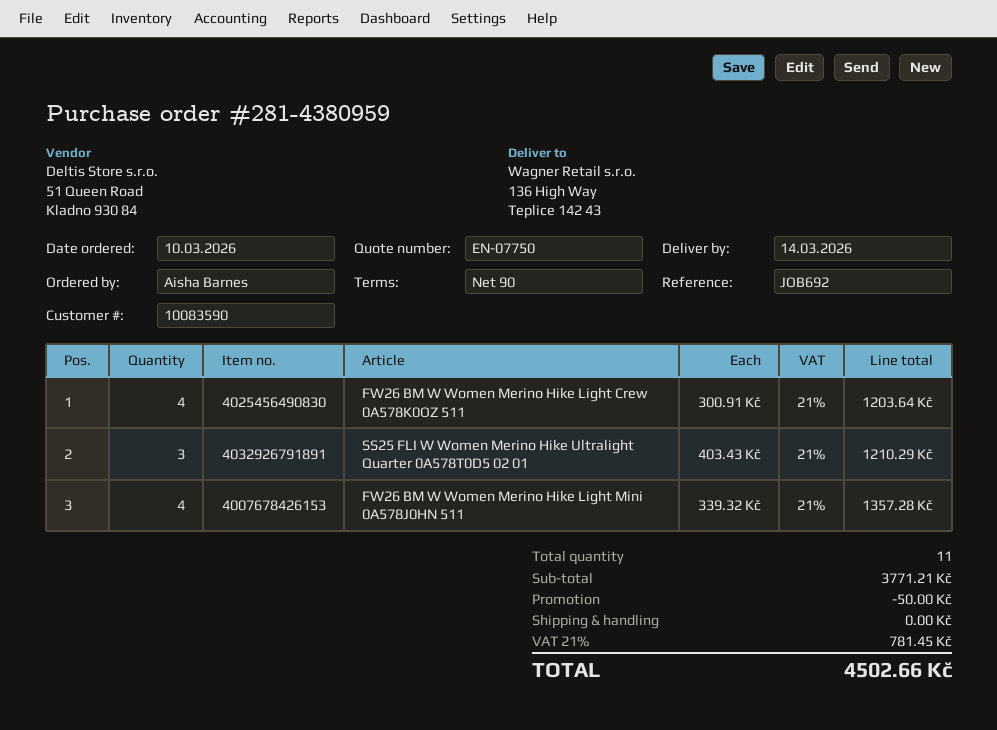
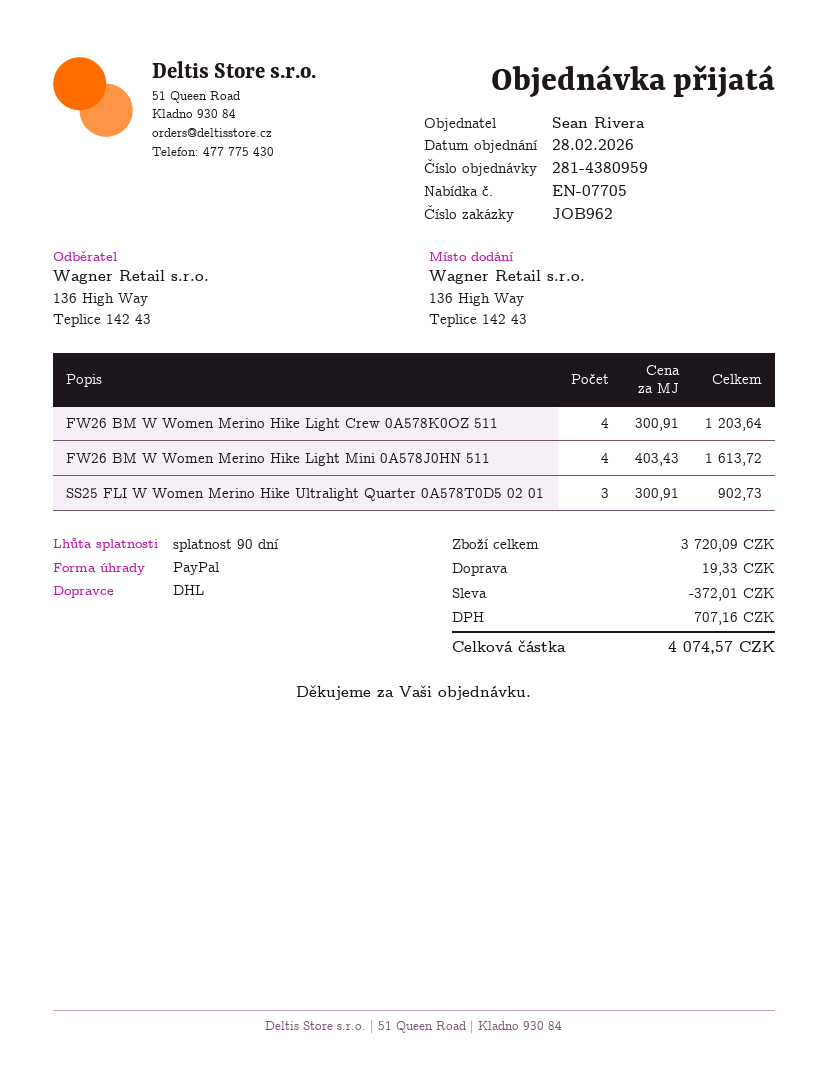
quote number: EN-07750 -> EN-07705
order date: 2026-03-10 -> 2026-02-28
reference: JOB692 -> JOB962
ordered by: Aisha Barnes -> Sean Rivera
SS25 FLI W Women Merino Hike Ultralight Quarter 0A578T0D5 02 01: 3 x 403.43 = 1210.29 -> 3 x 300.91 = 902.73
FW26 BM W Women Merino Hike Light Mini 0A578J0HN 511: 4 x 339.32 = 1357.28 -> 4 x 403.43 = 1613.72
subtotal: 3771.21 -> 3720.09
discount: 50.00 -> 372.01
shipping: 0.00 -> 19.33
tax: 781.45 -> 707.16
total: 4502.66 -> 4074.57

